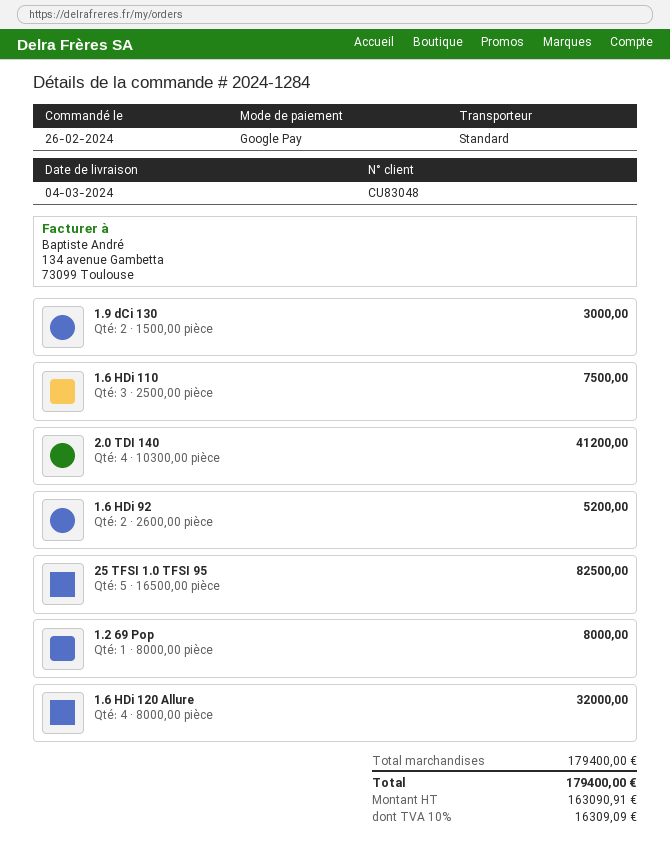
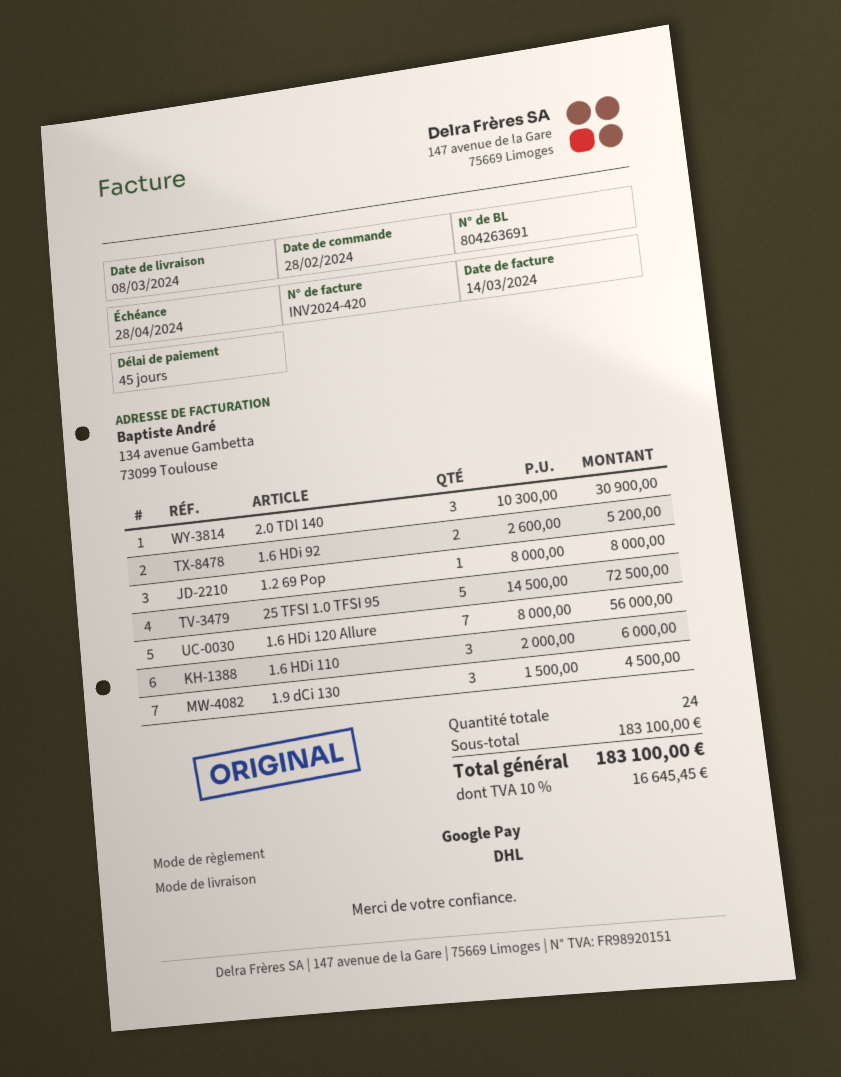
order date: 2024-02-26 -> 2024-02-28
delivery date: 2024-03-04 -> 2024-03-08
shipping method: standard -> DHL
1.9 dCi 130: 2 x 1500.00 = 3000.00 -> 3 x 1500.00 = 4500.00
1.6 HDi 110: 3 x 2500.00 = 7500.00 -> 3 x 2000.00 = 6000.00
2.0 TDI 140: 4 x 10300.00 = 41200.00 -> 3 x 10300.00 = 30900.00
25 TFSI 1.0 TFSI 95: 5 x 16500.00 = 82500.00 -> 5 x 14500.00 = 72500.00
1.6 HDi 120 Allure: 4 x 8000.00 = 32000.00 -> 7 x 8000.00 = 56000.00
subtotal: 179400.00 -> 183100.00
tax: 10% = 16309.09 -> 10% = 16645.45
total: 179400.00 -> 183100.00

